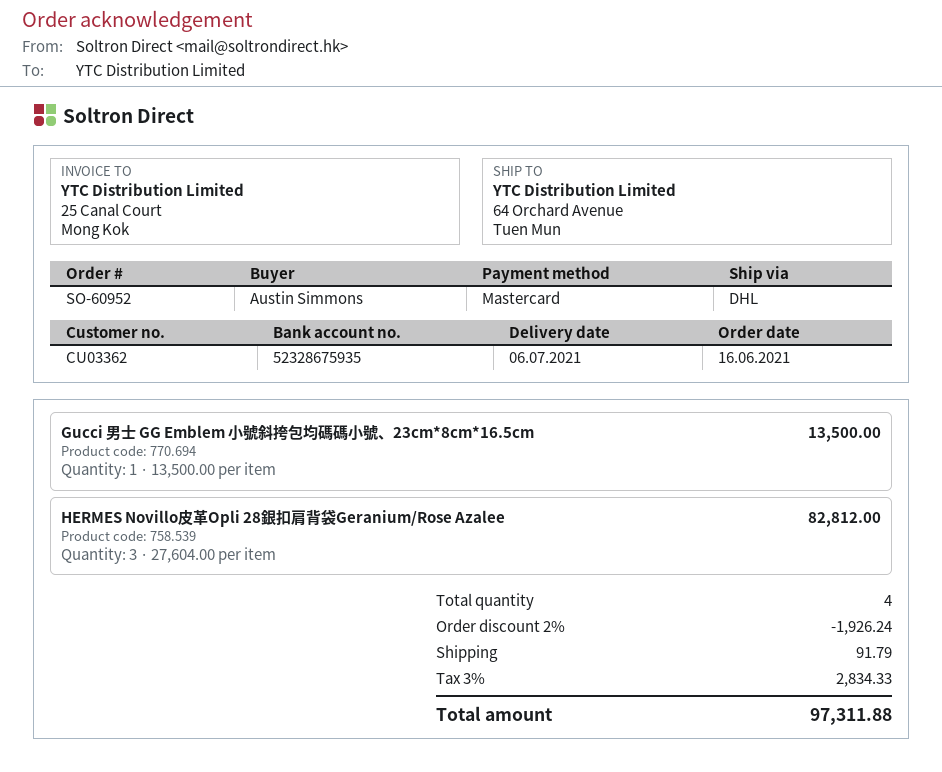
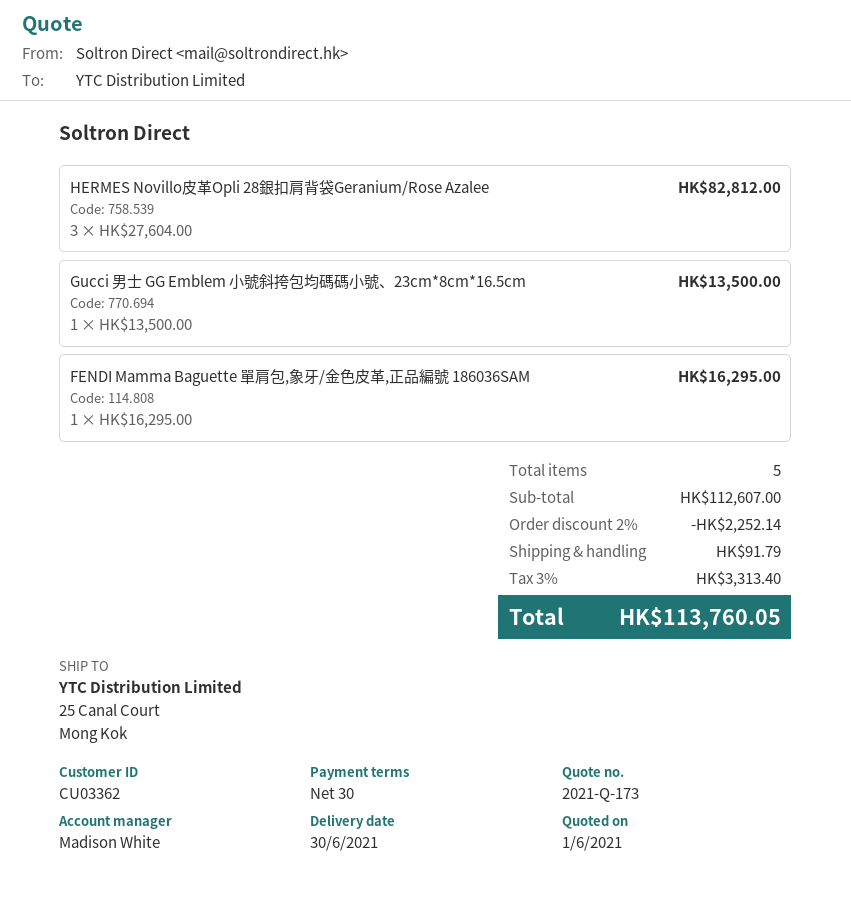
delivery date: 2021-07-06 -> 2021-06-30
ship to: 64 Orchard Avenue, Tuen Mun -> 25 Canal Court, Mong Kok
FENDI Mamma Baguette 單肩包,象牙/金色皮革,正品編號 186036SAM: none -> 1 x 16295.00 = 16295.00
total quantity: 4 -> 5
discount: 2% = 1926.24 -> 2% = 2252.14
tax: 3% = 2834.33 -> 3% = 3313.40
total: 97311.88 -> 113760.05

